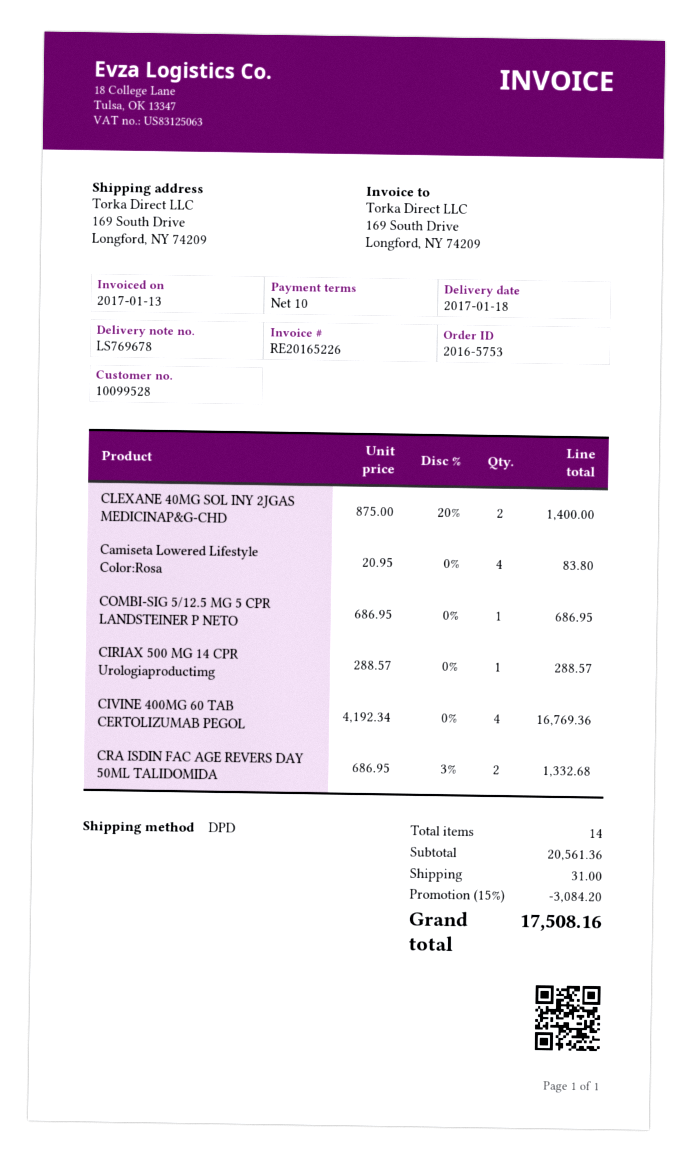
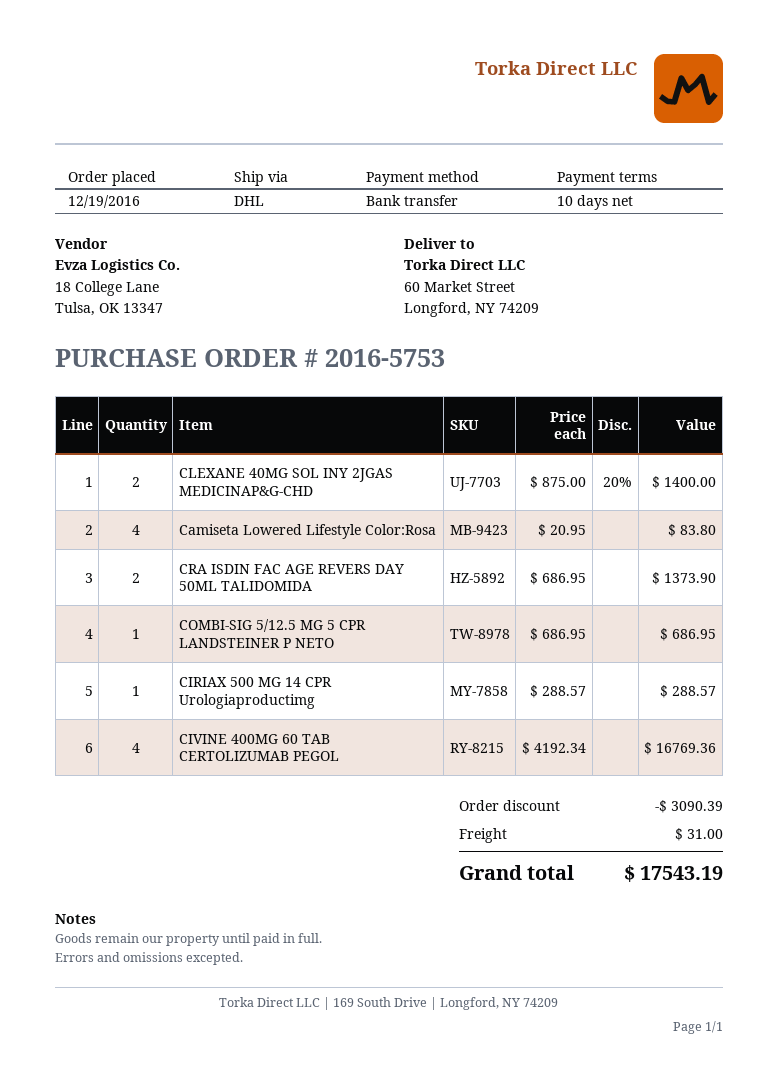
shipping method: DPD -> DHL
ship to: 169 South Drive, Longford, NY 74209 -> 60 Market Street, Longford, NY 74209
CRA ISDIN FAC AGE REVERS DAY 50ML TALIDOMIDA: 2 x 686.95 - 3% = 1332.68 -> 2 x 686.95 = 1373.90
discount: 3084.20 -> 3090.39
total: 17508.16 -> 17543.19

